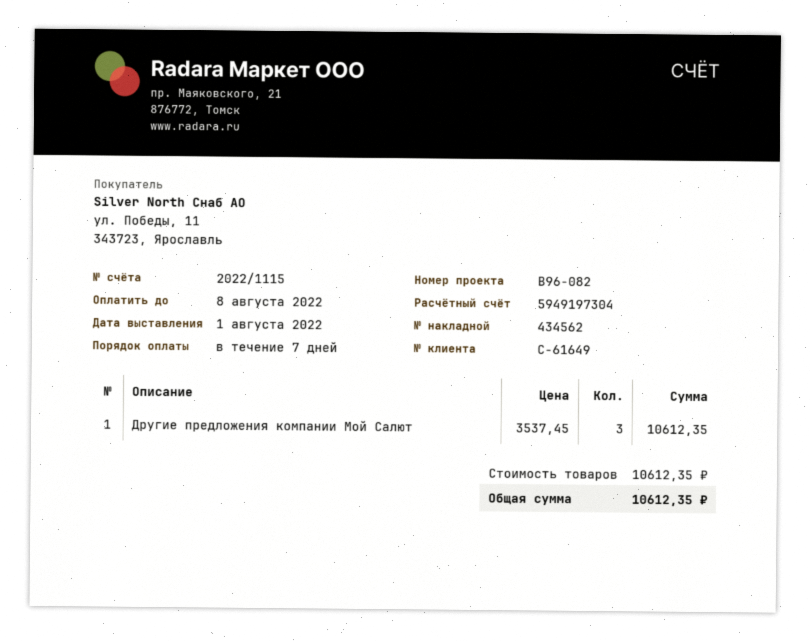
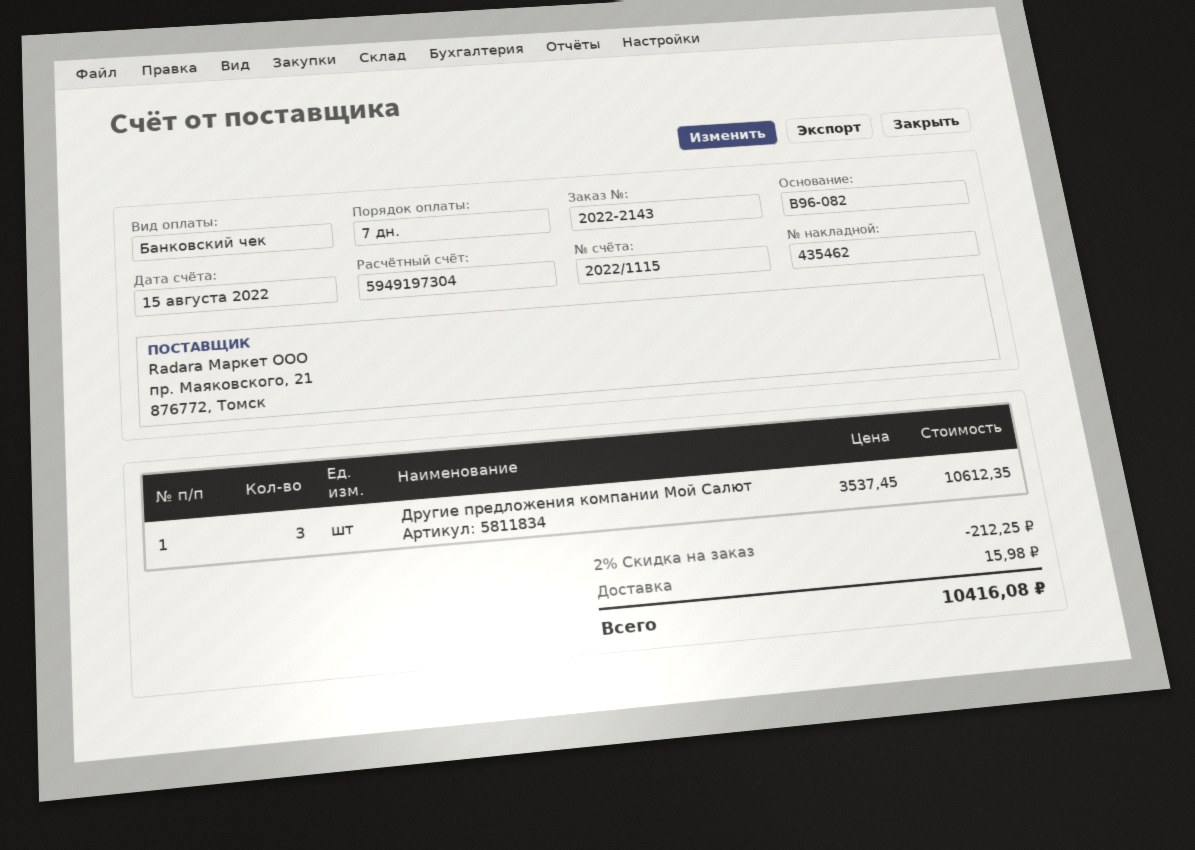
delivery note number: 434562 -> 435462
invoice date: 2022-08-01 -> 2022-08-15
discount: none -> 2% = 212.25
shipping: none -> 15.98
total: 10612.35 -> 10416.08

